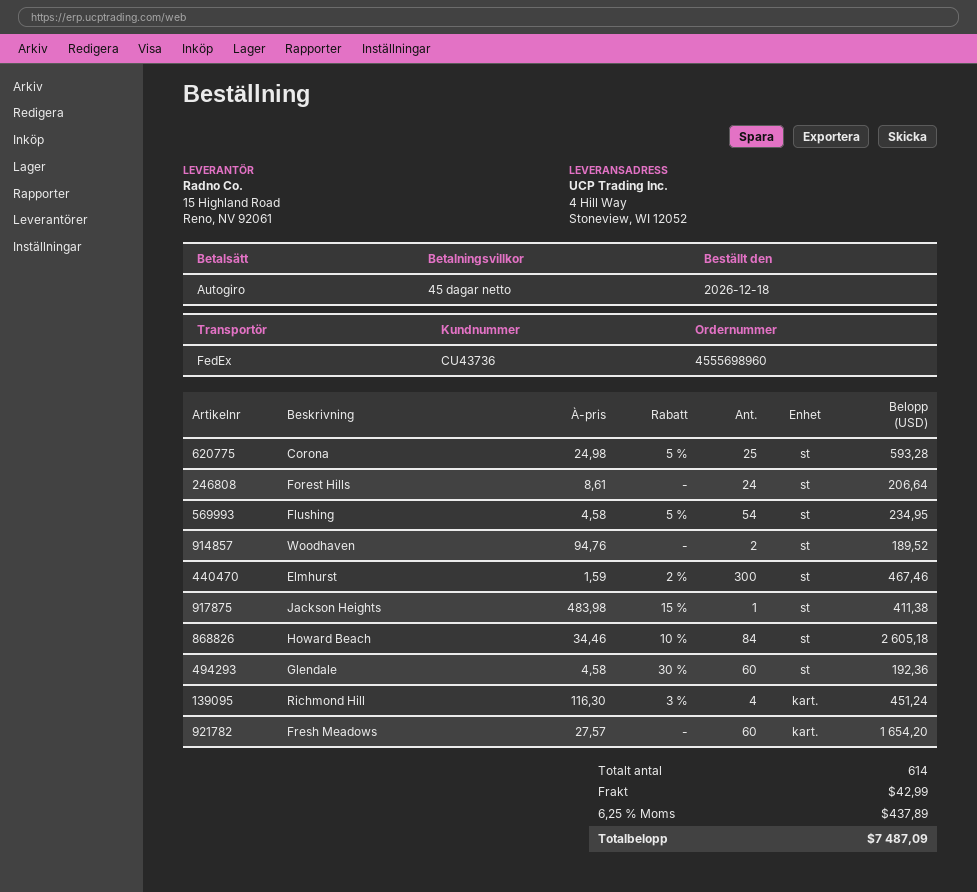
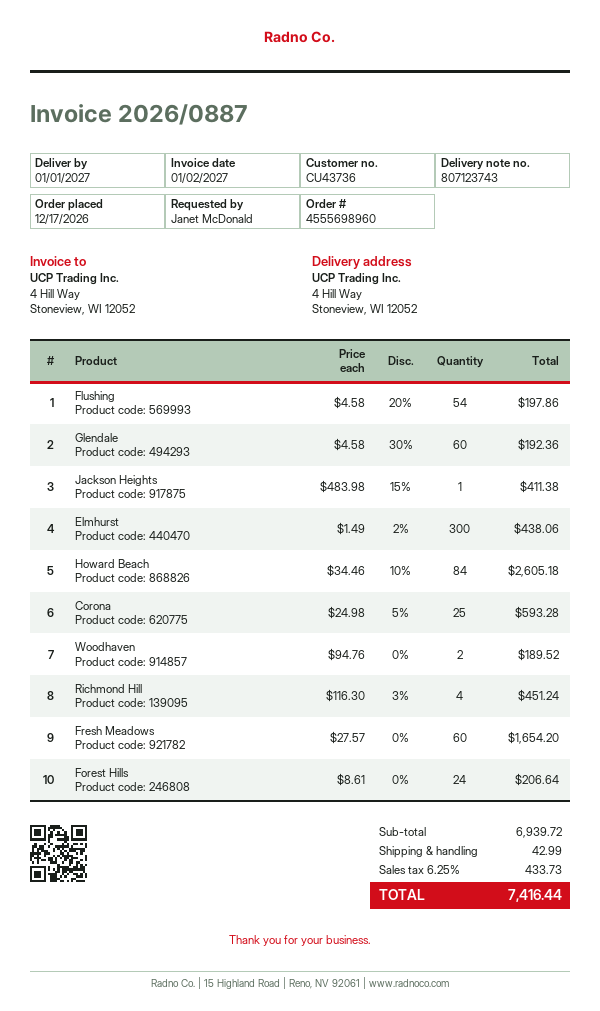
order date: 2026-12-18 -> 2026-12-17
Flushing: 54 x 4.58 - 5% = 234.95 -> 54 x 4.58 - 20% = 197.86
Elmhurst: 300 x 1.59 - 2% = 467.46 -> 300 x 1.49 - 2% = 438.06
tax: 6.25% = 437.89 -> 6.25% = 433.73
total: 7487.09 -> 7416.44

